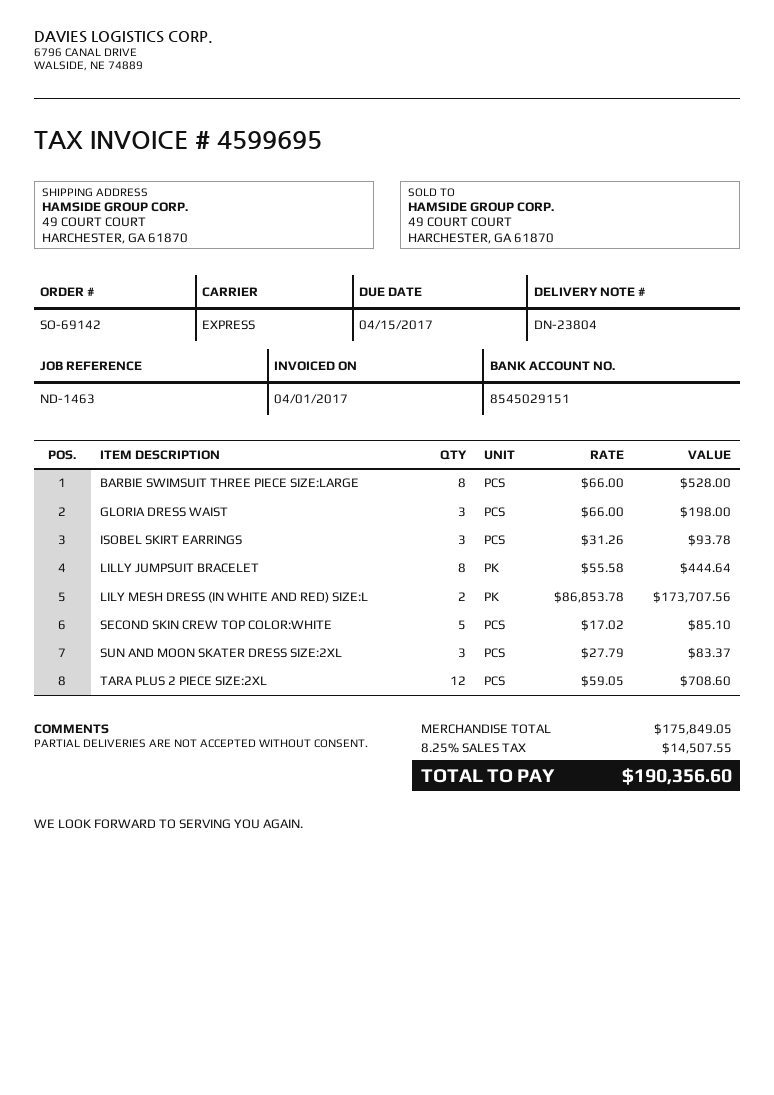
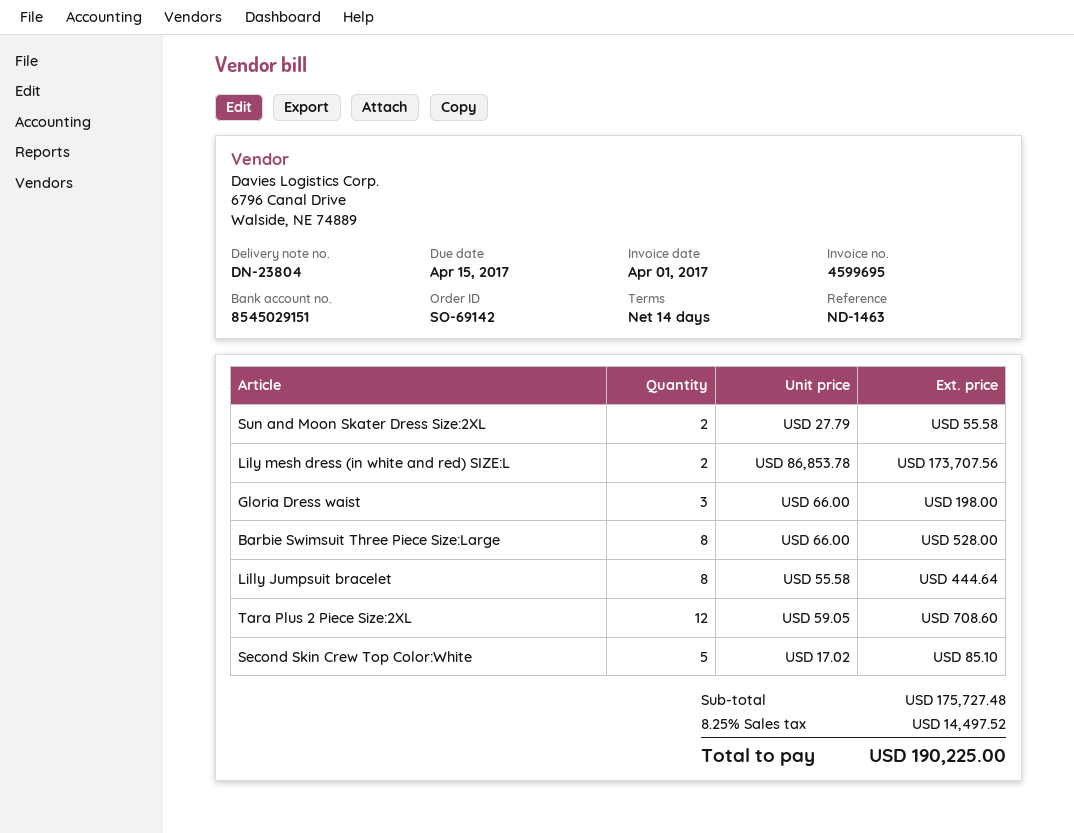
ISOBEL SKIRT EARRINGS: 3 x 31.26 = 93.78 -> none
SUN AND MOON SKATER DRESS SIZE:2XL: 3 x 27.79 = 83.37 -> 2 x 27.79 = 55.58
subtotal: 175849.05 -> 175727.48
tax: 8.25% = 14507.55 -> 8.25% = 14497.52
total: 190356.60 -> 190225.00

